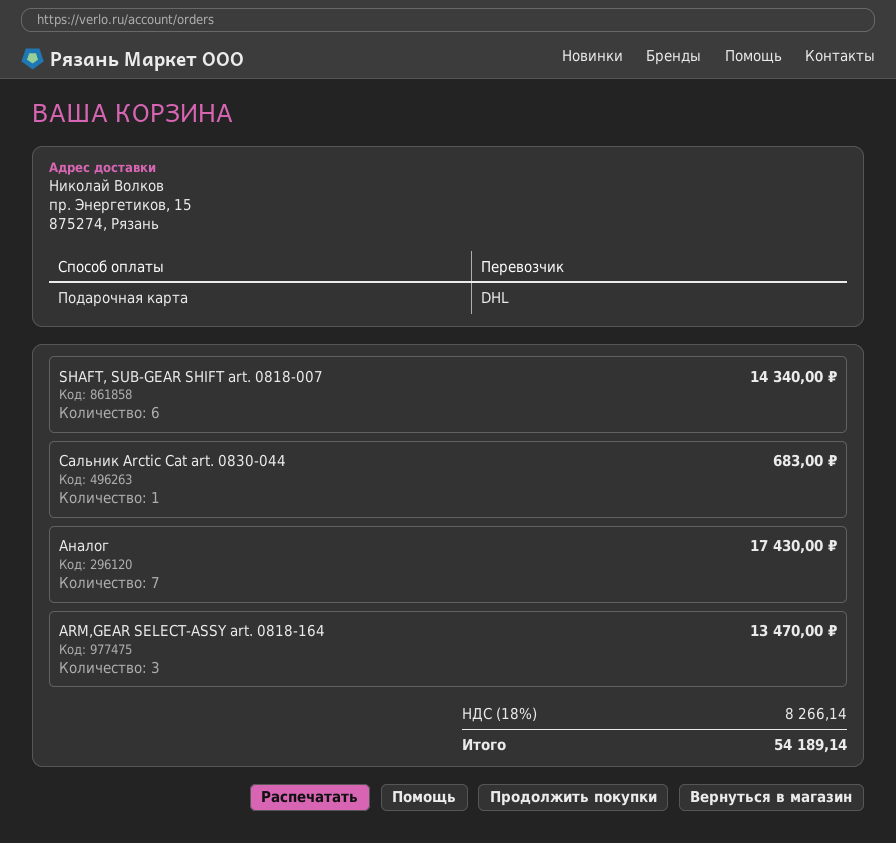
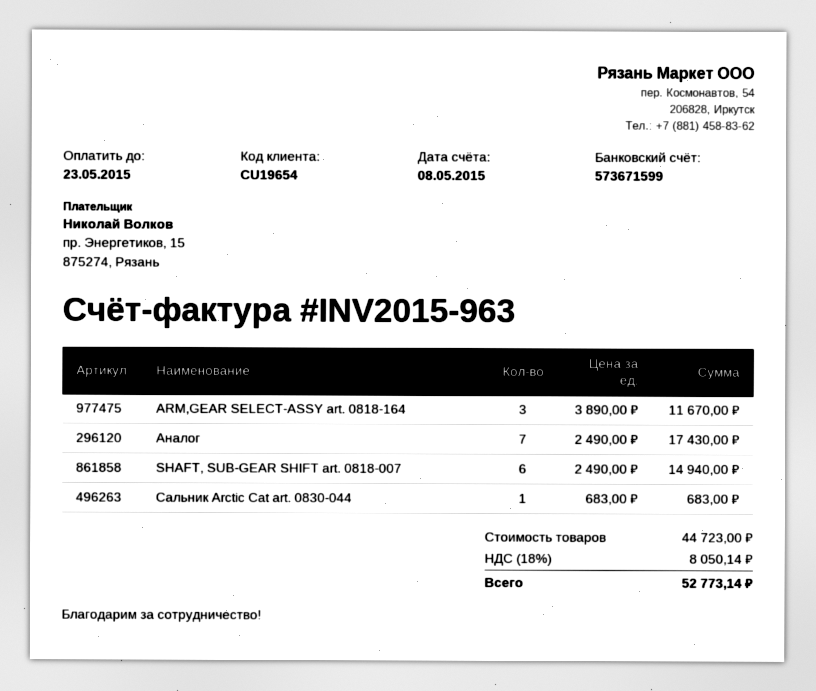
SHAFT, SUB-GEAR SHIFT art. 0818-007: 6 for 14340.00 -> 6 for 14940.00
ARM,GEAR SELECT-ASSY art. 0818-164: 3 for 13470.00 -> 3 for 11670.00
tax: 18% = 8266.14 -> 18% = 8050.14
total: 54189.14 -> 52773.14

